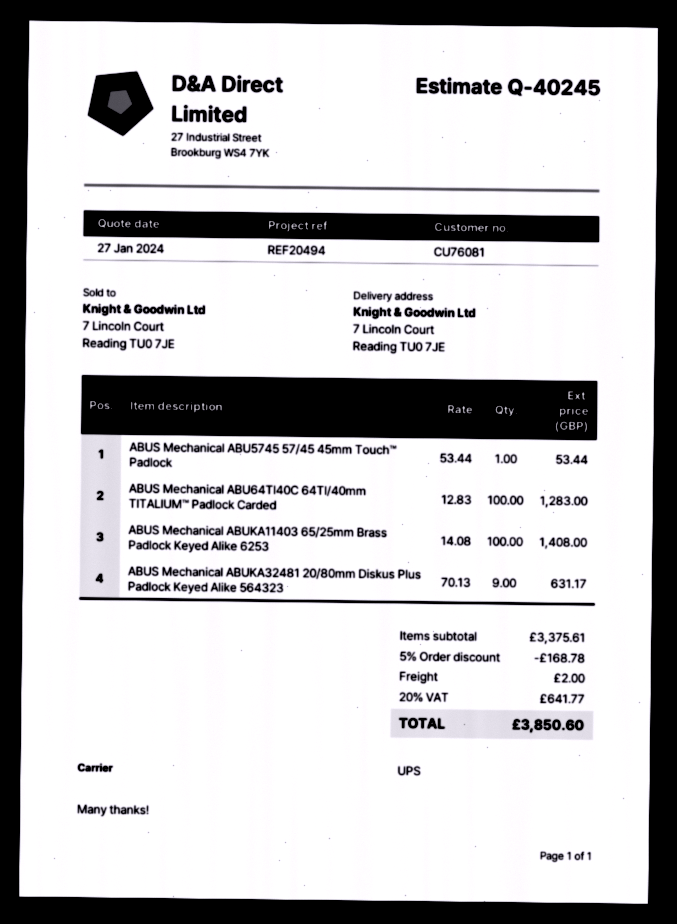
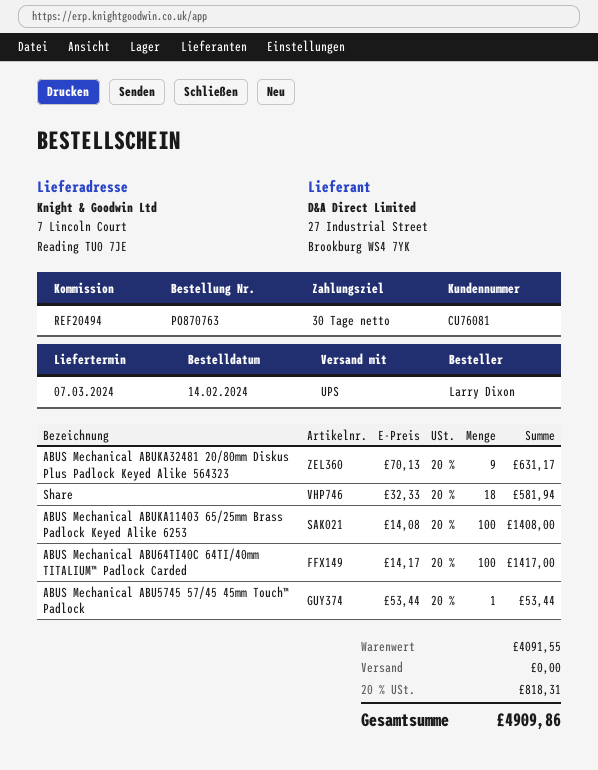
ABUS Mechanical ABU64TI40C 64TI/40mm TITALIUM™ Padlock Carded: 100 x 12.83 = 1283.00 -> 100 x 14.17 = 1417.00
Share: none -> 18 x 32.33 = 581.94
subtotal: 3375.61 -> 4091.55
discount: 5% = 168.78 -> none
shipping: 2.00 -> 0.00
tax: 20% = 641.77 -> 20% = 818.31
total: 3850.60 -> 4909.86

